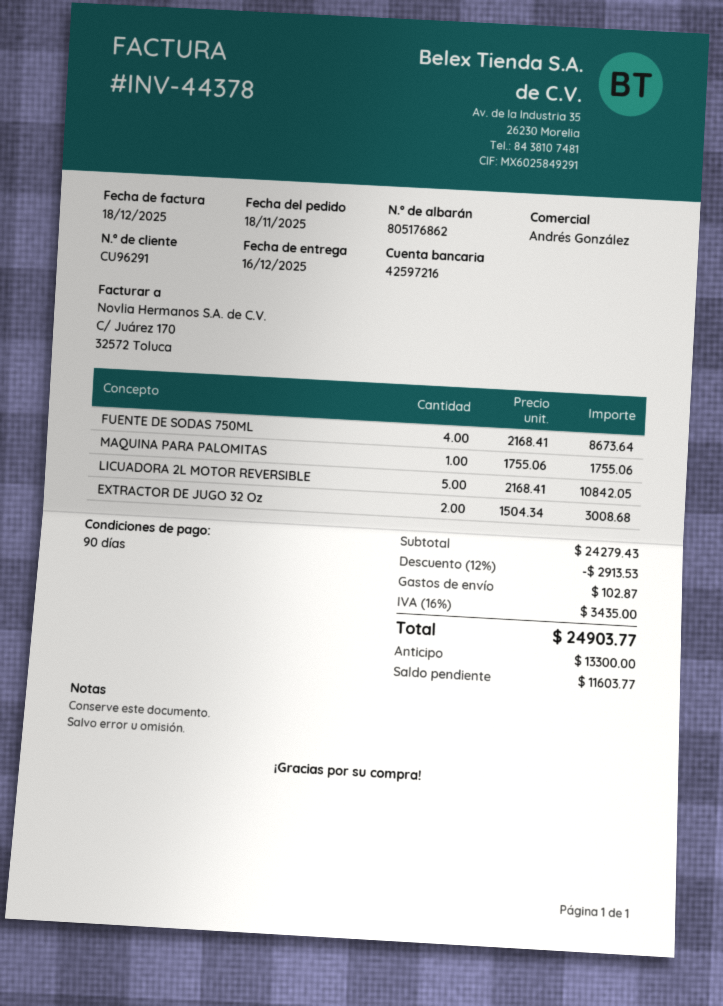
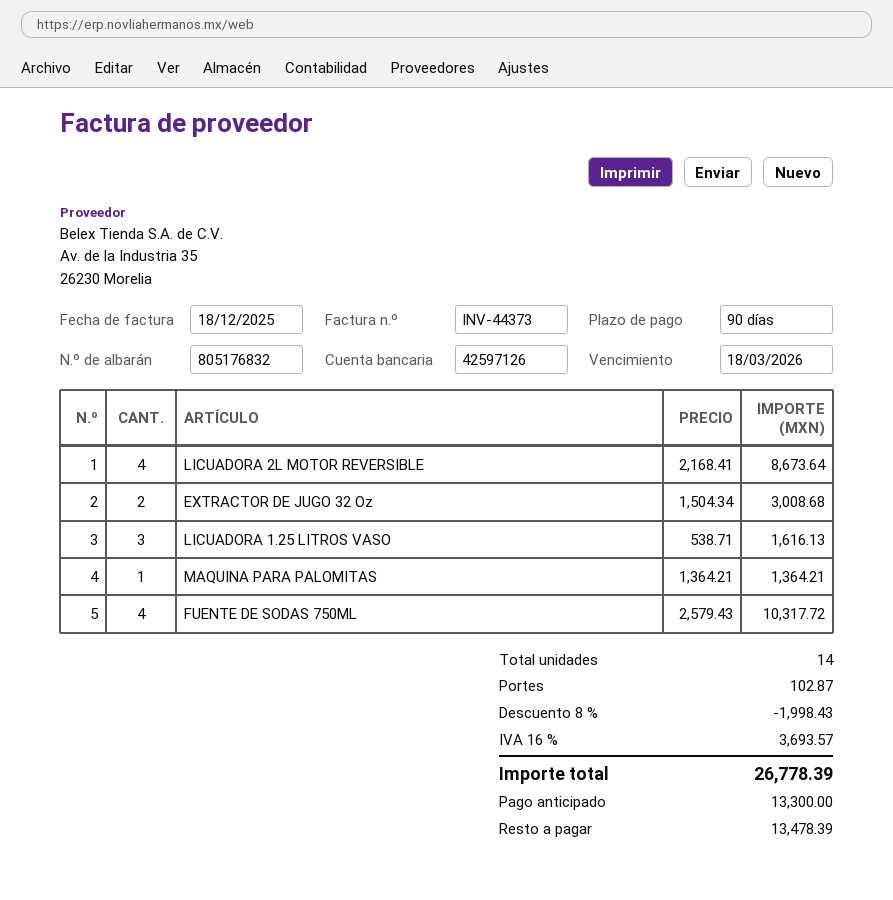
delivery note number: 805176862 -> 805176832
invoice number: INV-44378 -> INV-44373
bank account: 42597216 -> 42597126
FUENTE DE SODAS 750ML: 4 x 2168.41 = 8673.64 -> 4 x 2579.43 = 10317.72
MAQUINA PARA PALOMITAS: 1 x 1755.06 = 1755.06 -> 1 x 1364.21 = 1364.21
LICUADORA 2L MOTOR REVERSIBLE: 5 x 2168.41 = 10842.05 -> 4 x 2168.41 = 8673.64
LICUADORA 1.25 LITROS VASO: none -> 3 x 538.71 = 1616.13
discount: 12% = 2913.53 -> 8% = 1998.43
tax: 16% = 3435.00 -> 16% = 3693.57
total: 24903.77 -> 26778.39
balance: 11603.77 -> 13478.39

